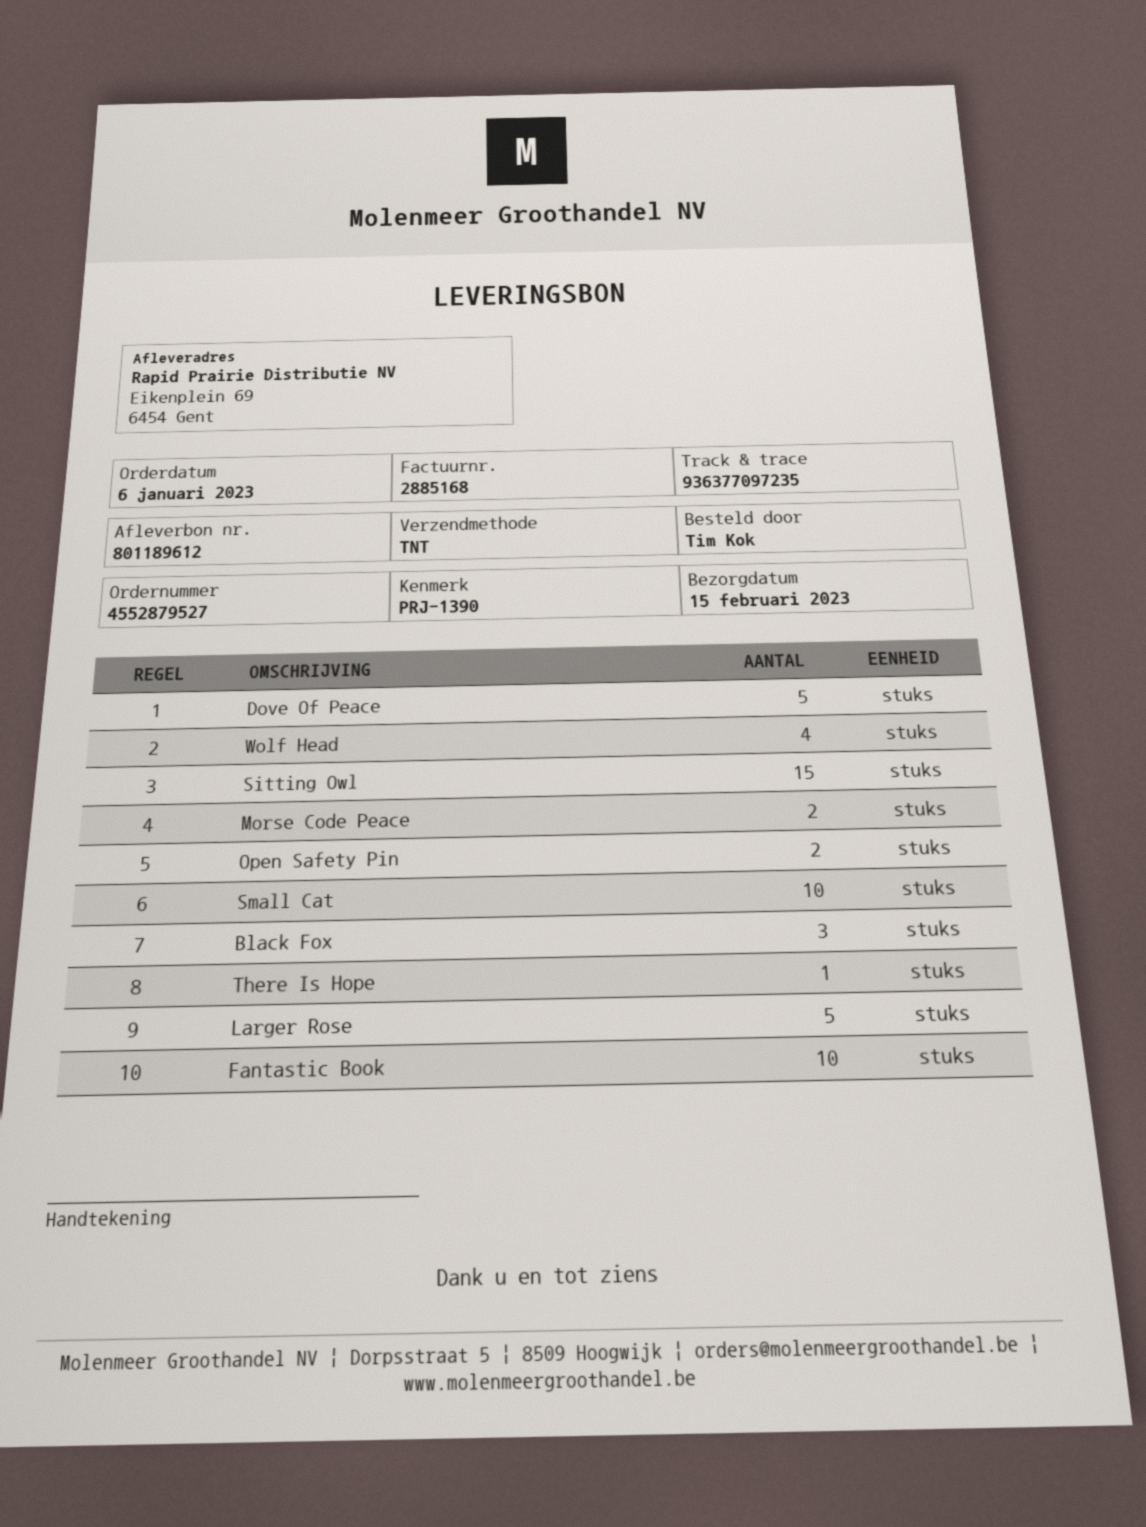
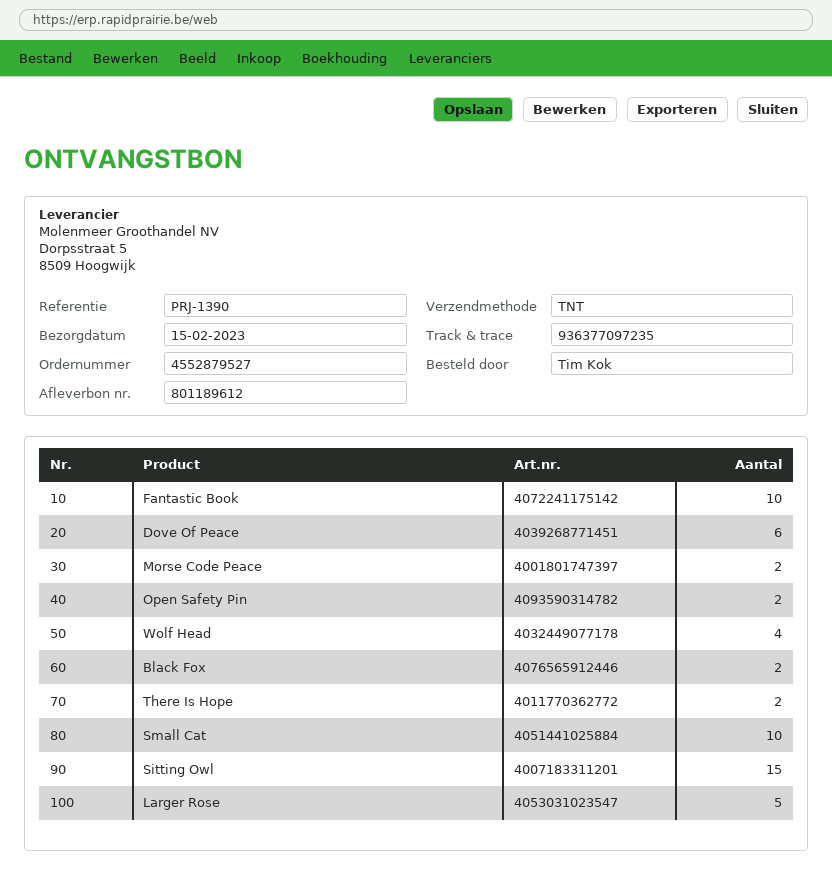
Dove Of Peace: 5 -> 6
Black Fox: 3 -> 2
There Is Hope: 1 -> 2

